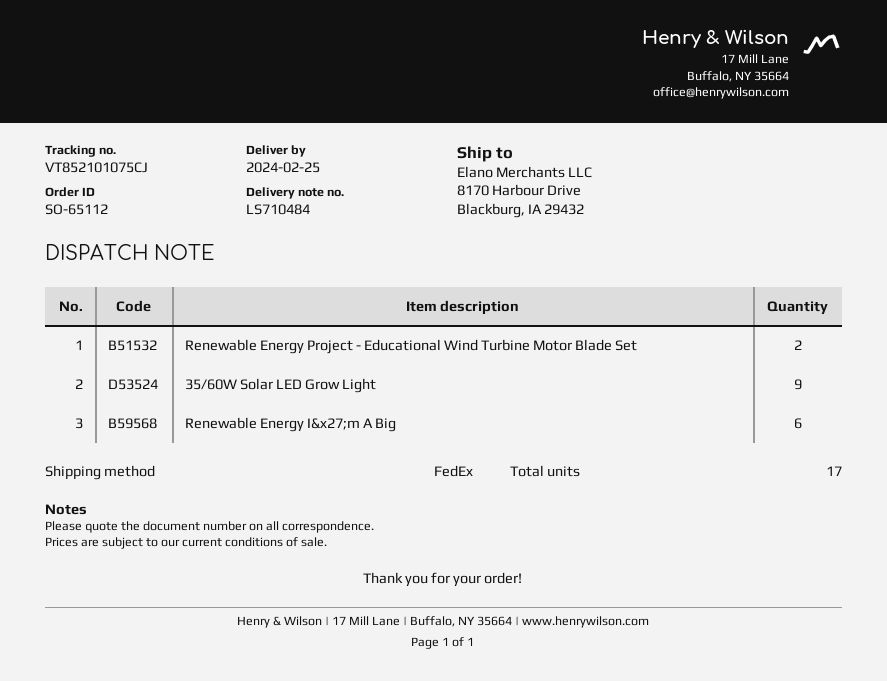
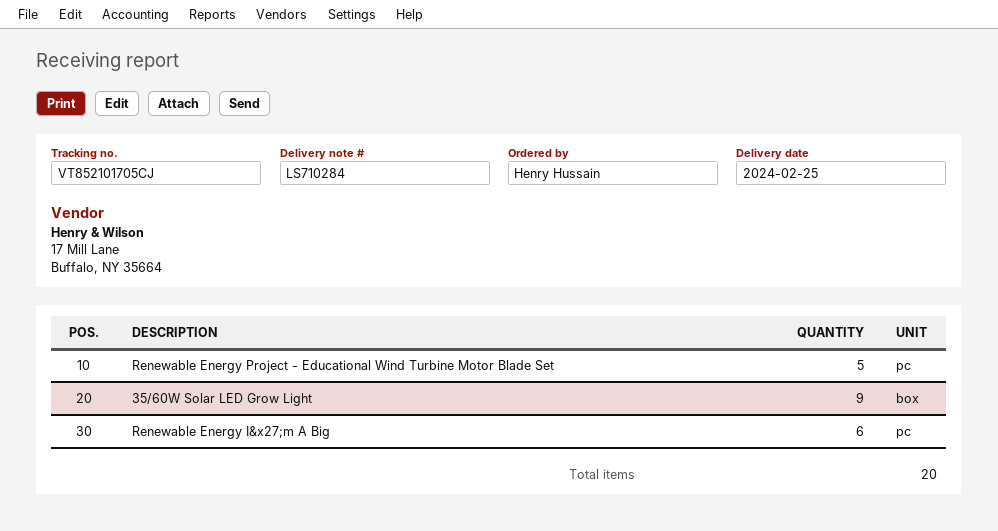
delivery note number: LS710484 -> LS710284
tracking number: VT852101075CJ -> VT852101705CJ
Renewable Energy Project - Educational Wind Turbine Motor Blade Set: 2 -> 5
total quantity: 17 -> 20

